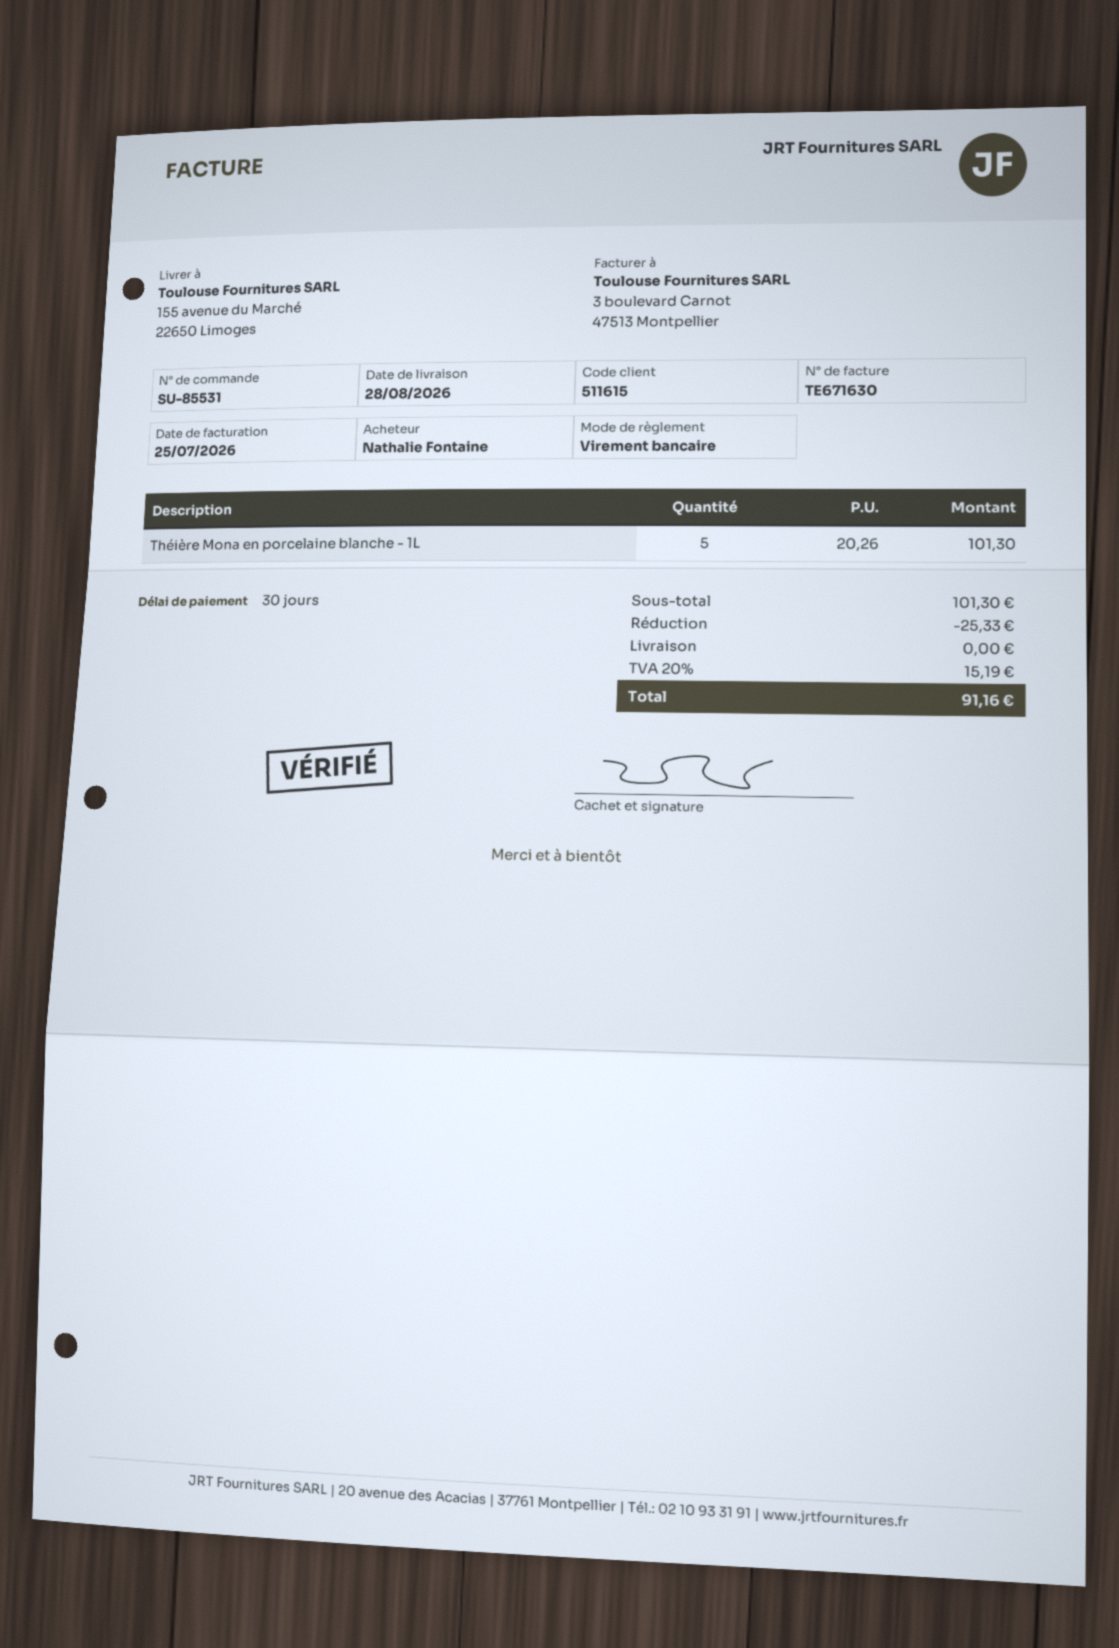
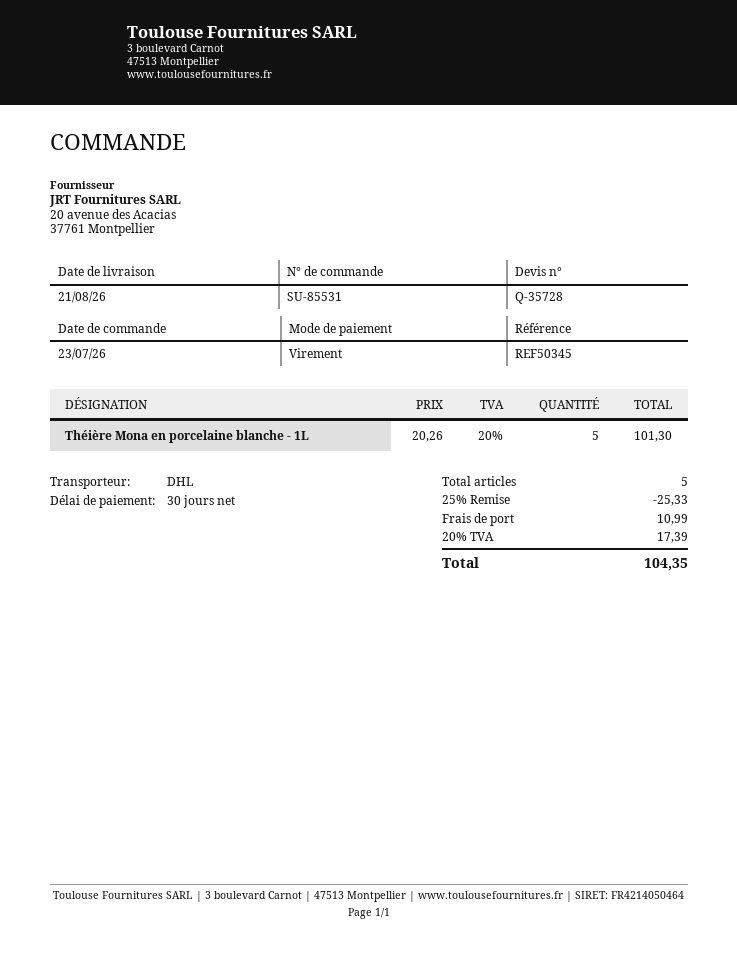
delivery date: 2026-08-28 -> 2026-08-21
shipping: 0.00 -> 10.99
tax: 20% = 15.19 -> 20% = 17.39
total: 91.16 -> 104.35

